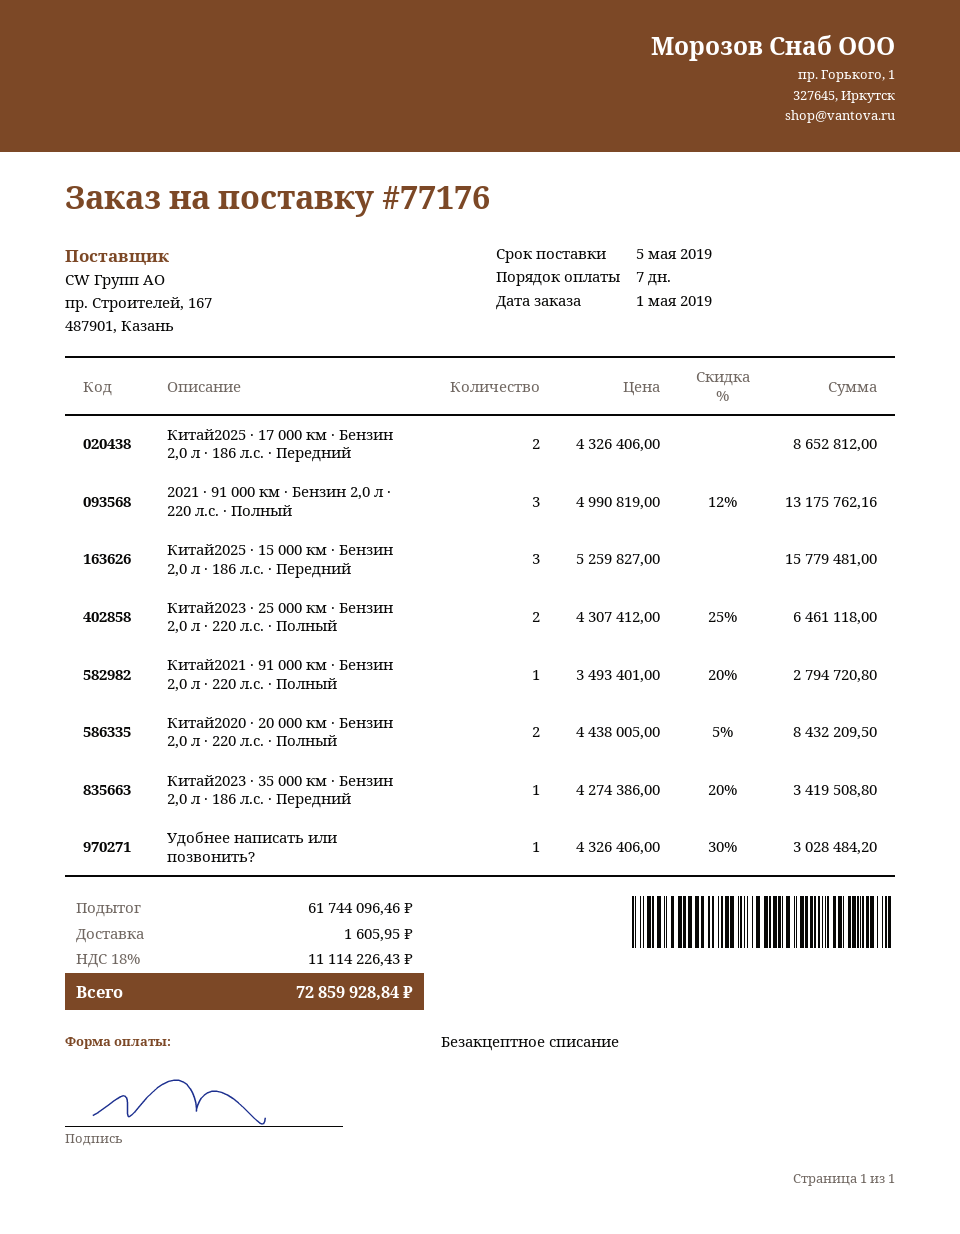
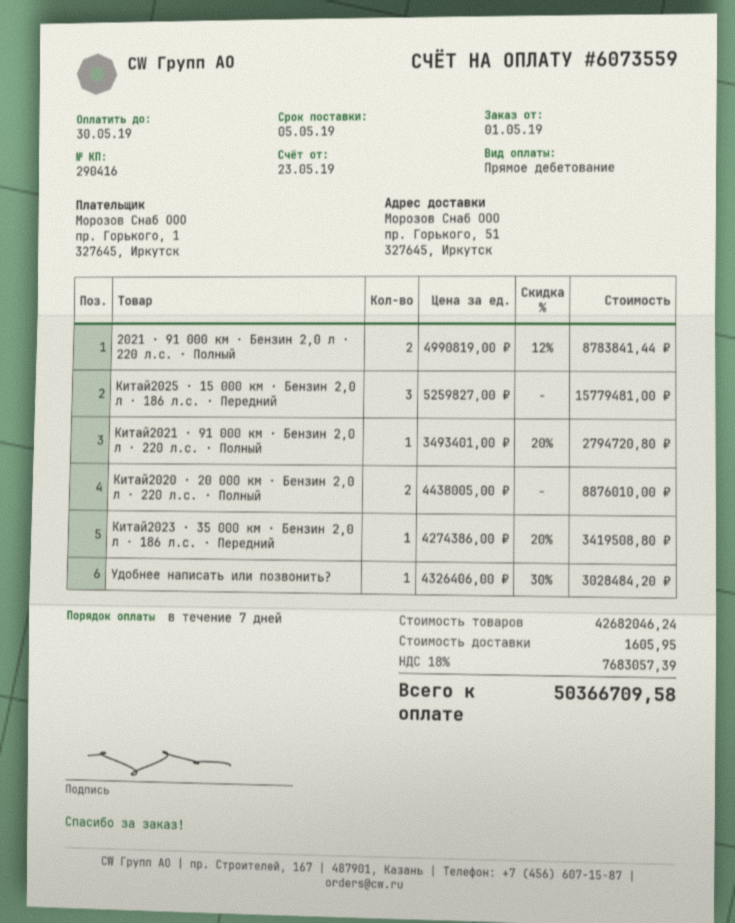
Китай2025 · 17 000 км · Бензин 2,0 л · 186 л.с. · Передний: 2 x 4326406.00 = 8652812.00 -> none
2021 · 91 000 км · Бензин 2,0 л · 220 л.с. · Полный: 3 x 4990819.00 - 12% = 13175762.16 -> 2 x 4990819.00 - 12% = 8783841.44
Китай2023 · 25 000 км · Бензин 2,0 л · 220 л.с. · Полный: 2 x 4307412.00 - 25% = 6461118.00 -> none
Китай2020 · 20 000 км · Бензин 2,0 л · 220 л.с. · Полный: 2 x 4438005.00 - 5% = 8432209.50 -> 2 x 4438005.00 = 8876010.00
subtotal: 61744096.46 -> 42682046.24
tax: 18% = 11114226.43 -> 18% = 7683057.39
total: 72859928.84 -> 50366709.58

